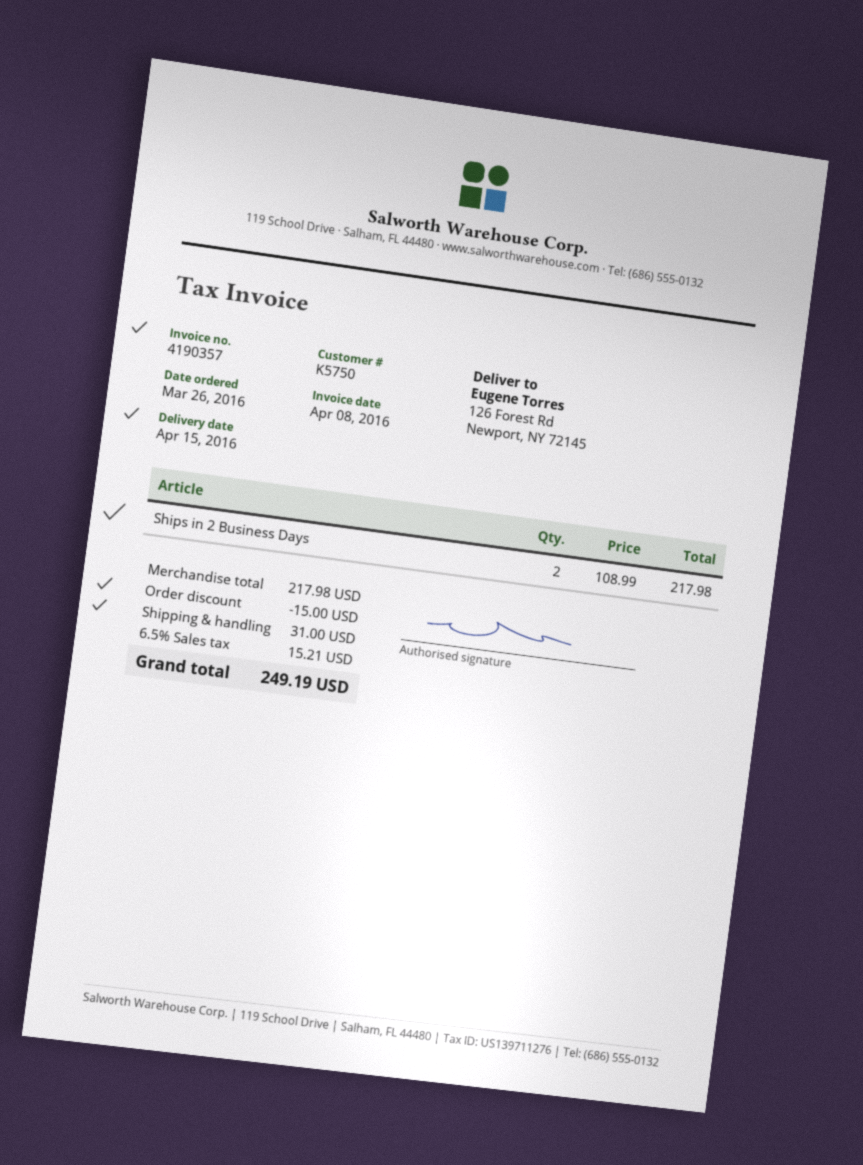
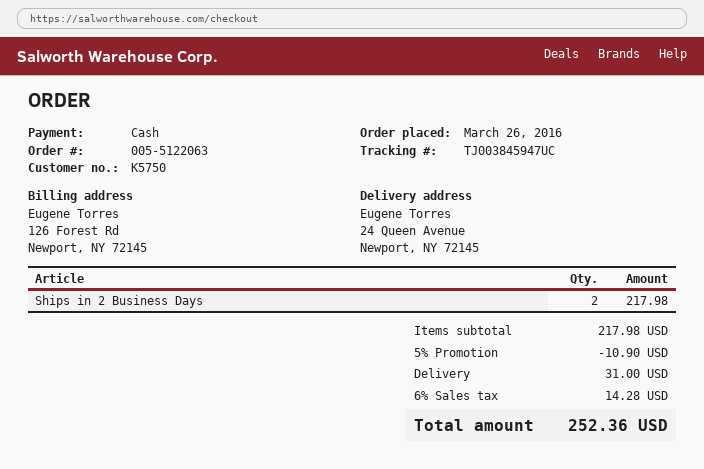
ship to: 126 Forest Rd, Newport, NY 72145 -> 24 Queen Avenue, Newport, NY 72145
discount: 15.00 -> 10.90
tax: 6.5% = 15.21 -> 6% = 14.28
total: 249.19 -> 252.36

